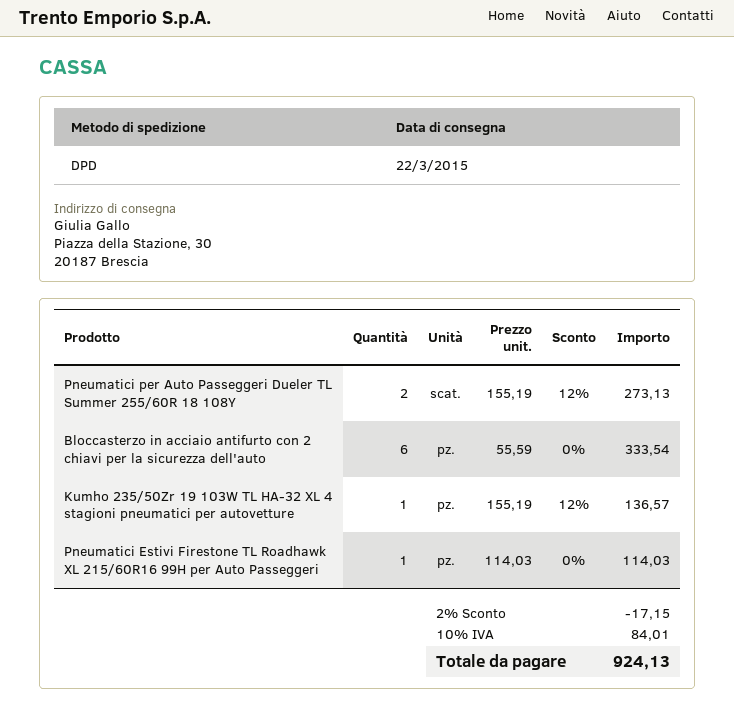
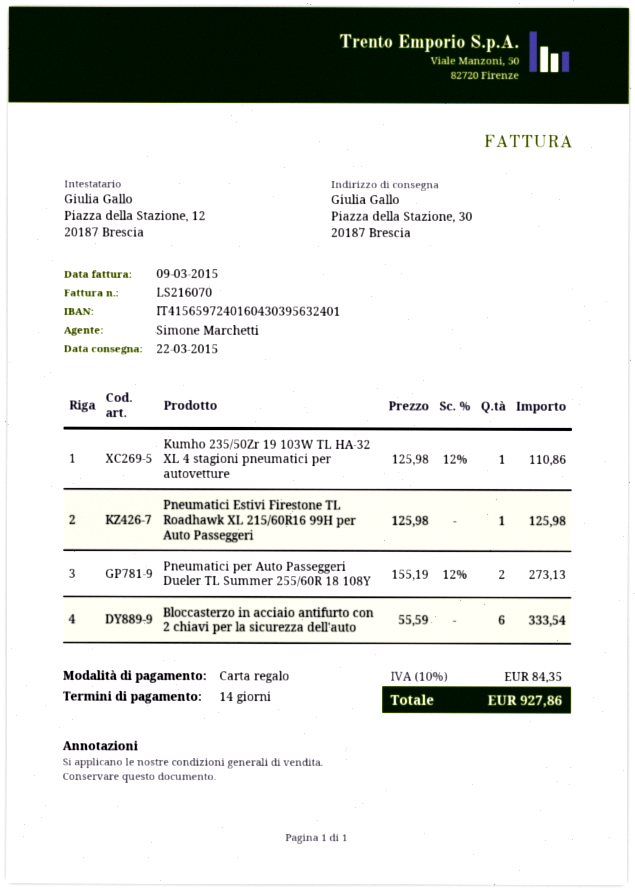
Kumho 235/50Zr 19 103W TL HA-32 XL 4 stagioni pneumatici per autovetture: 1 x 155.19 - 12% = 136.57 -> 1 x 125.98 - 12% = 110.86
Pneumatici Estivi Firestone TL Roadhawk XL 215/60R16 99H per Auto Passeggeri: 1 x 114.03 = 114.03 -> 1 x 125.98 = 125.98
discount: 2% = 17.15 -> none
tax: 10% = 84.01 -> 10% = 84.35
total: 924.13 -> 927.86

